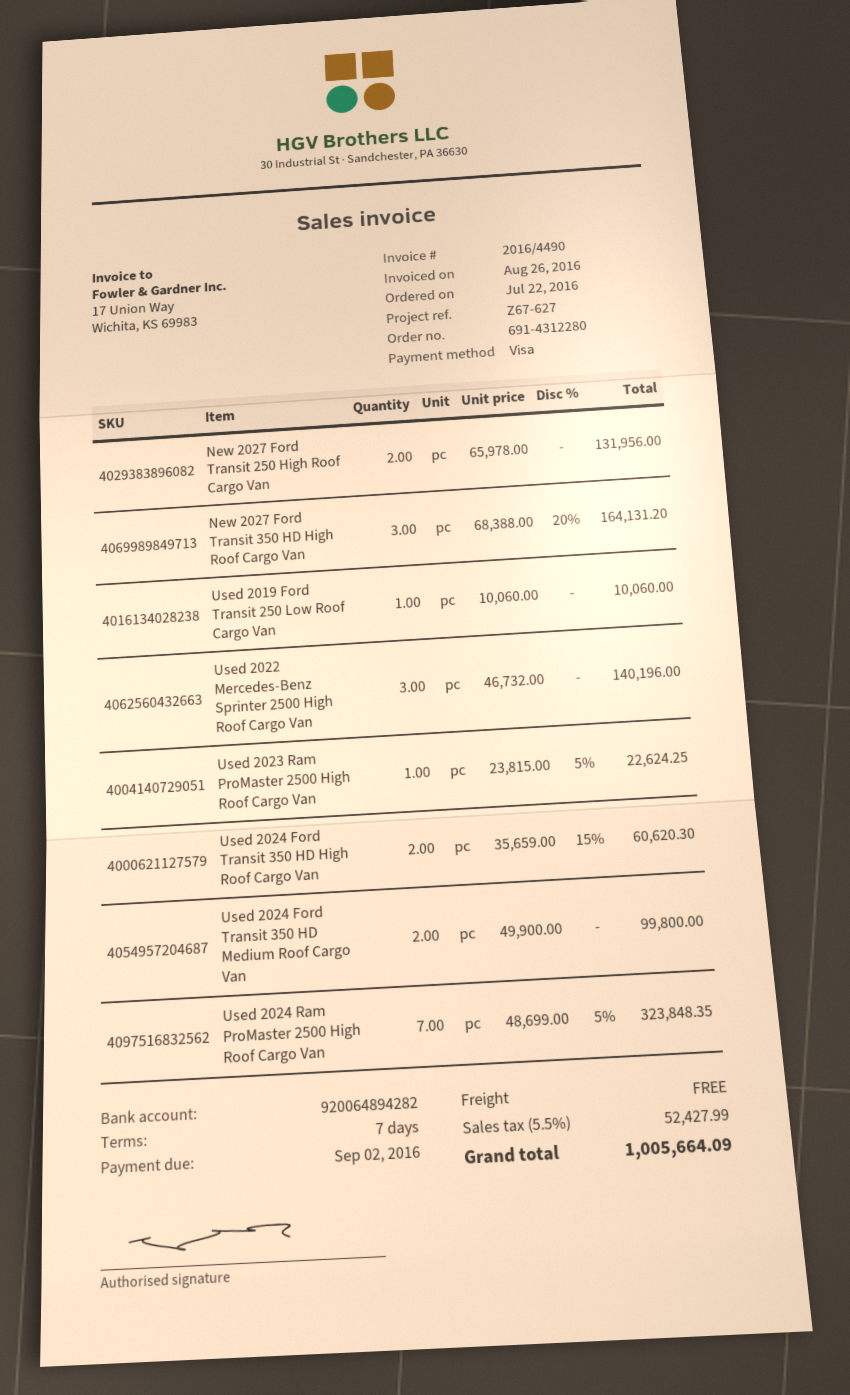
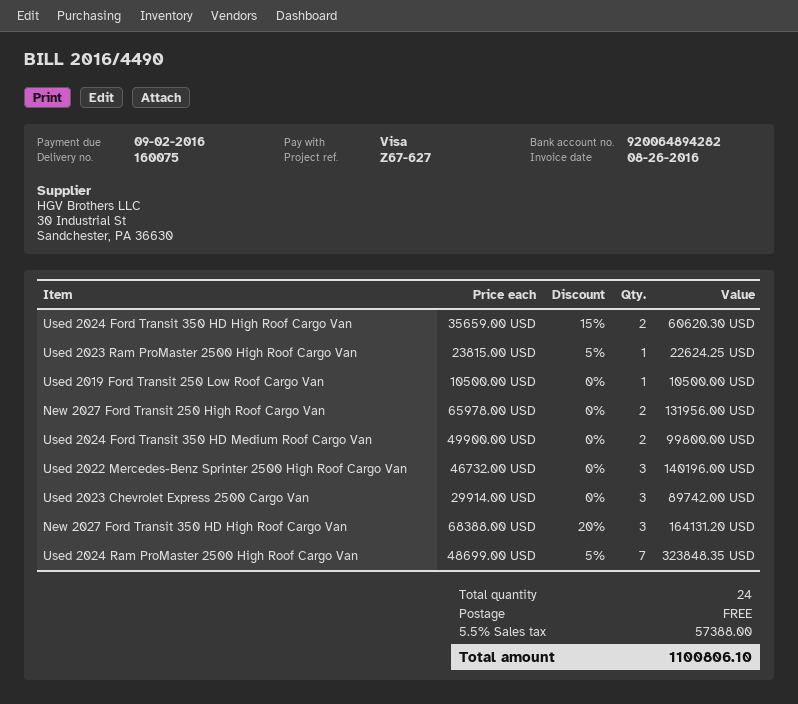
Used 2019 Ford Transit 250 Low Roof Cargo Van: 1 x 10060.00 = 10060.00 -> 1 x 10500.00 = 10500.00
Used 2023 Chevrolet Express 2500 Cargo Van: none -> 3 x 29914.00 = 89742.00
tax: 5.5% = 52427.99 -> 5.5% = 57388.00
total: 1005664.09 -> 1100806.10

